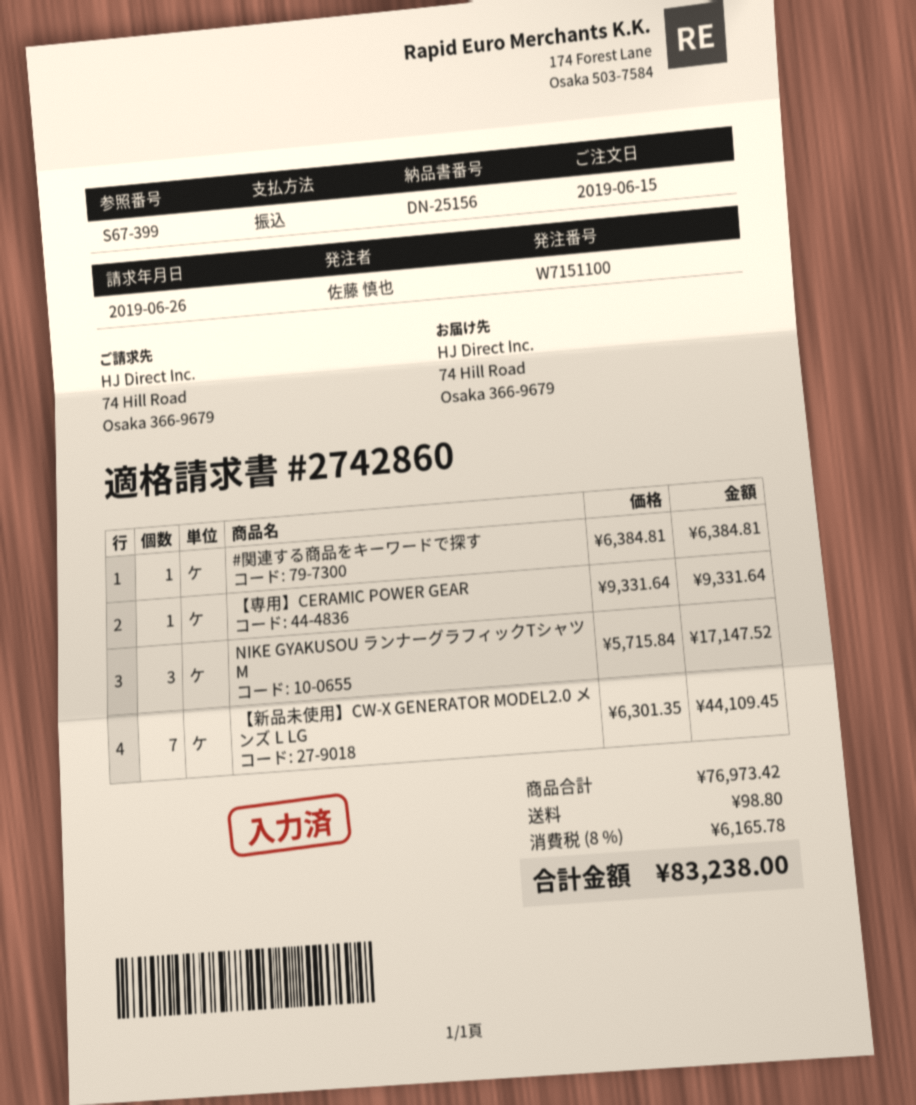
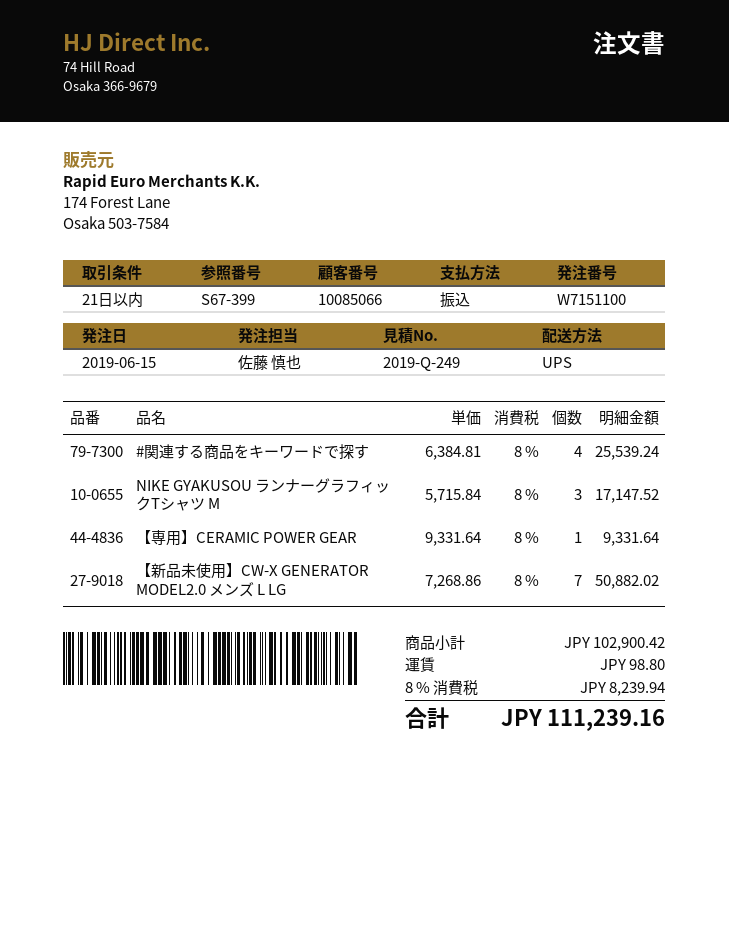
#関連する商品をキーワードで探す: 1 x 6384.81 = 6384.81 -> 4 x 6384.81 = 25539.24
【新品未使用】CW-X GENERATOR MODEL2.0 メンズ L LG: 7 x 6301.35 = 44109.45 -> 7 x 7268.86 = 50882.02
subtotal: 76973.42 -> 102900.42
tax: 8% = 6165.78 -> 8% = 8239.94
total: 83238.00 -> 111239.16

